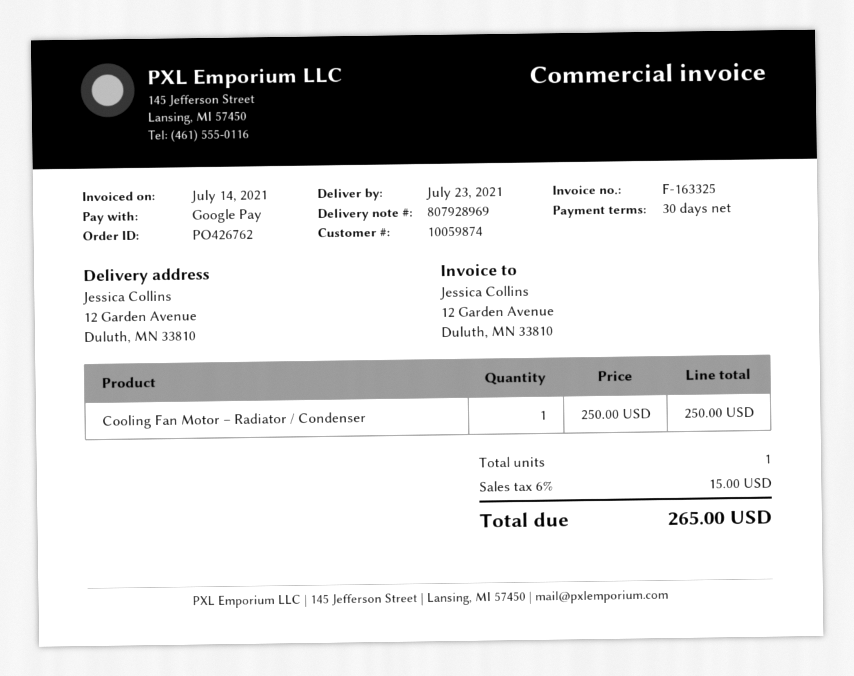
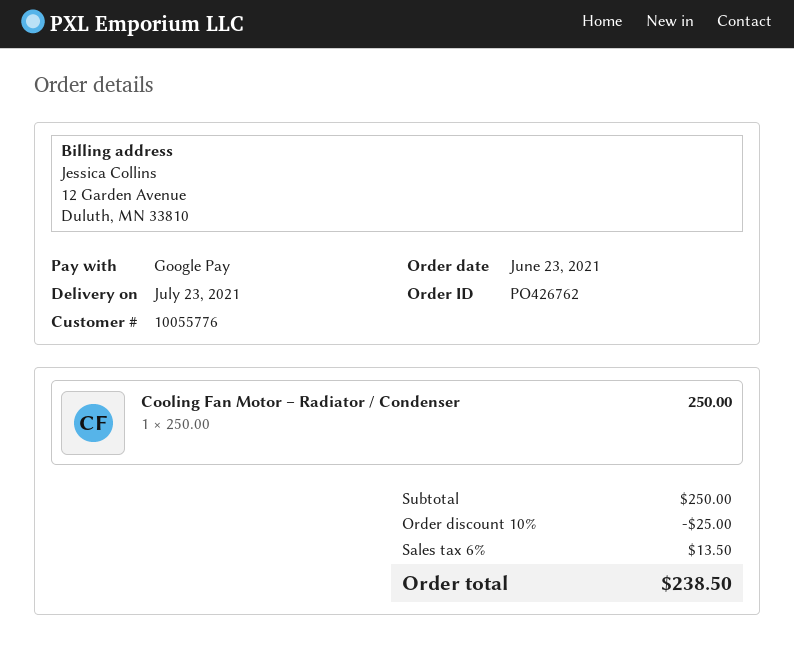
customer number: 10059874 -> 10055776
discount: none -> 10% = 25.00
tax: 6% = 15.00 -> 6% = 13.50
total: 265.00 -> 238.50

